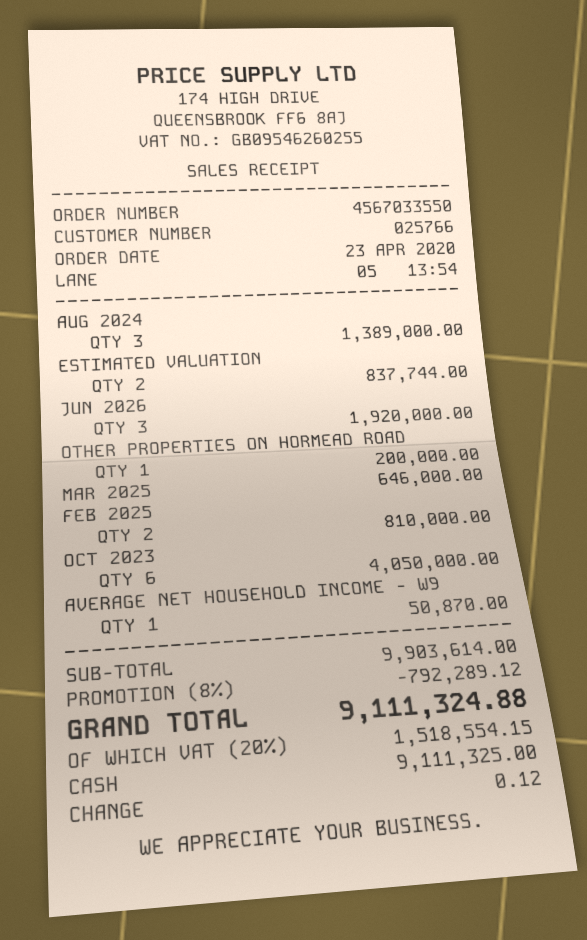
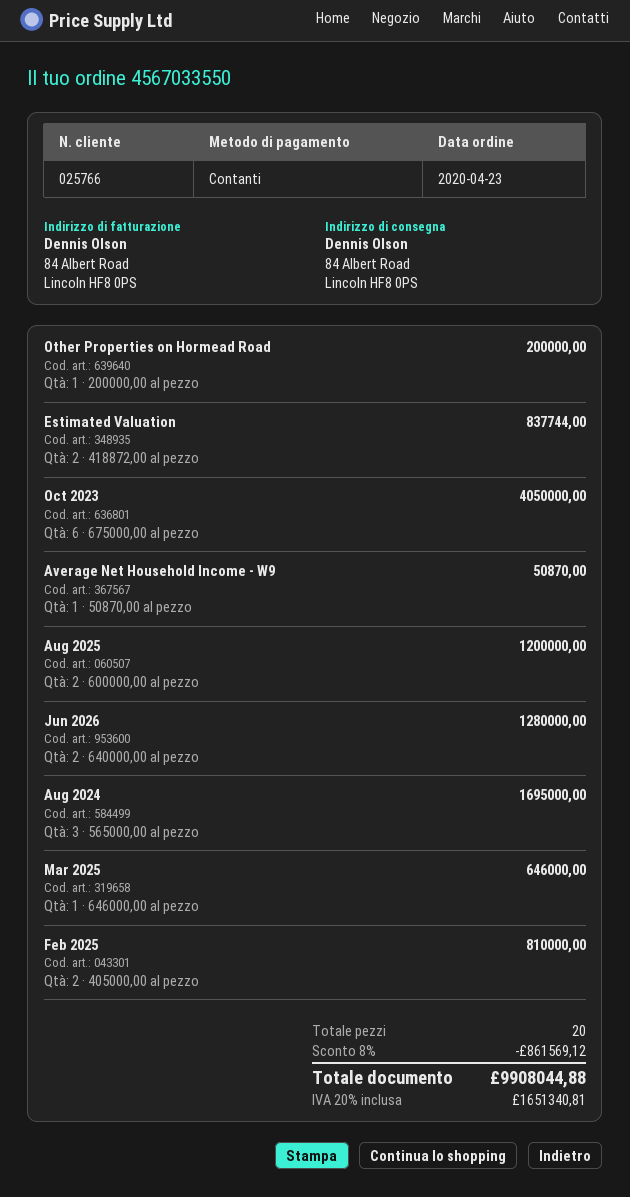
AUG 2024: 3 for 1389000.00 -> 3 for 1695000.00
JUN 2026: 3 for 1920000.00 -> 2 for 1280000.00
Aug 2025: none -> 2 for 1200000.00
discount: 8% = 792289.12 -> 8% = 861569.12
tax: 20% = 1518554.15 -> 20% = 1651340.81
total: 9111324.88 -> 9908044.88

